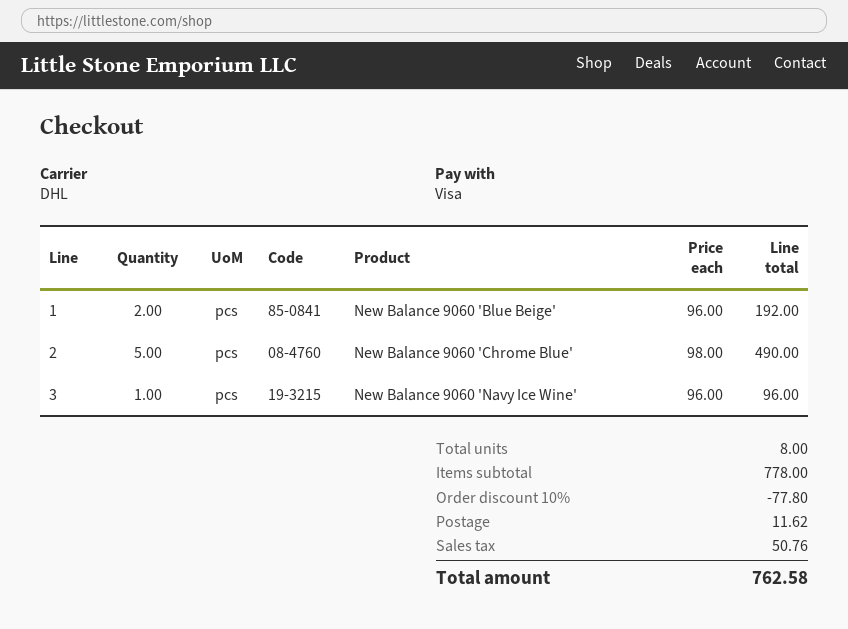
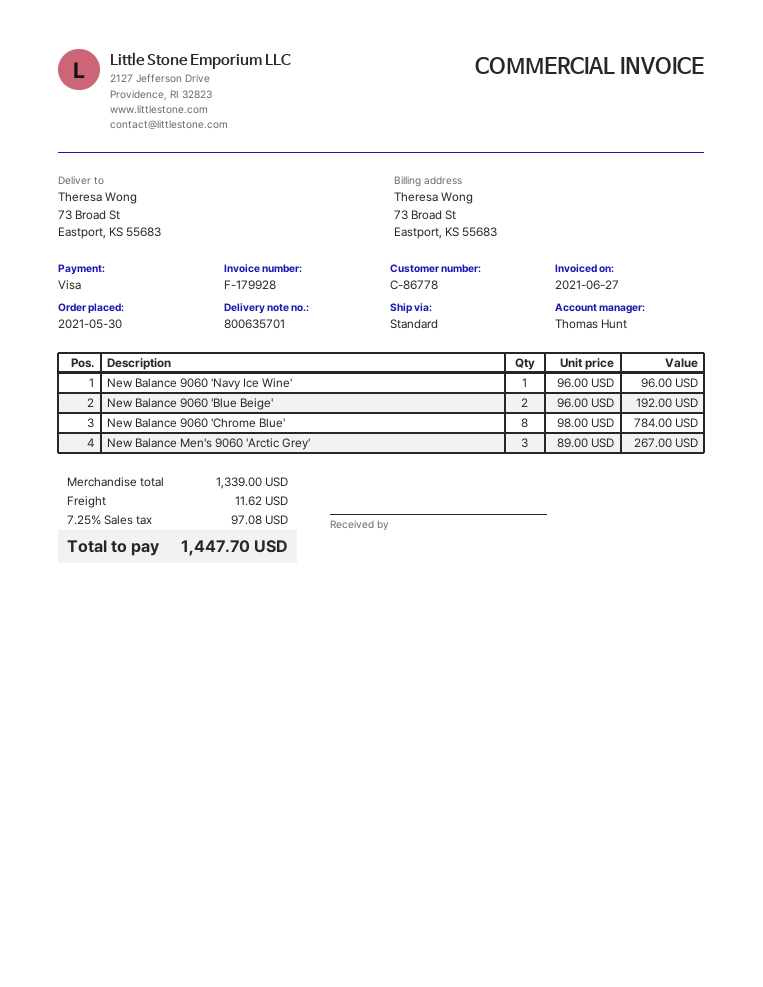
shipping method: DHL -> standard
New Balance 9060 'Chrome Blue': 5 x 98.00 = 490.00 -> 8 x 98.00 = 784.00
New Balance Men's 9060 'Arctic Grey': none -> 3 x 89.00 = 267.00
subtotal: 778.00 -> 1339.00
discount: 10% = 77.80 -> none
tax: 50.76 -> 97.08
total: 762.58 -> 1447.70

